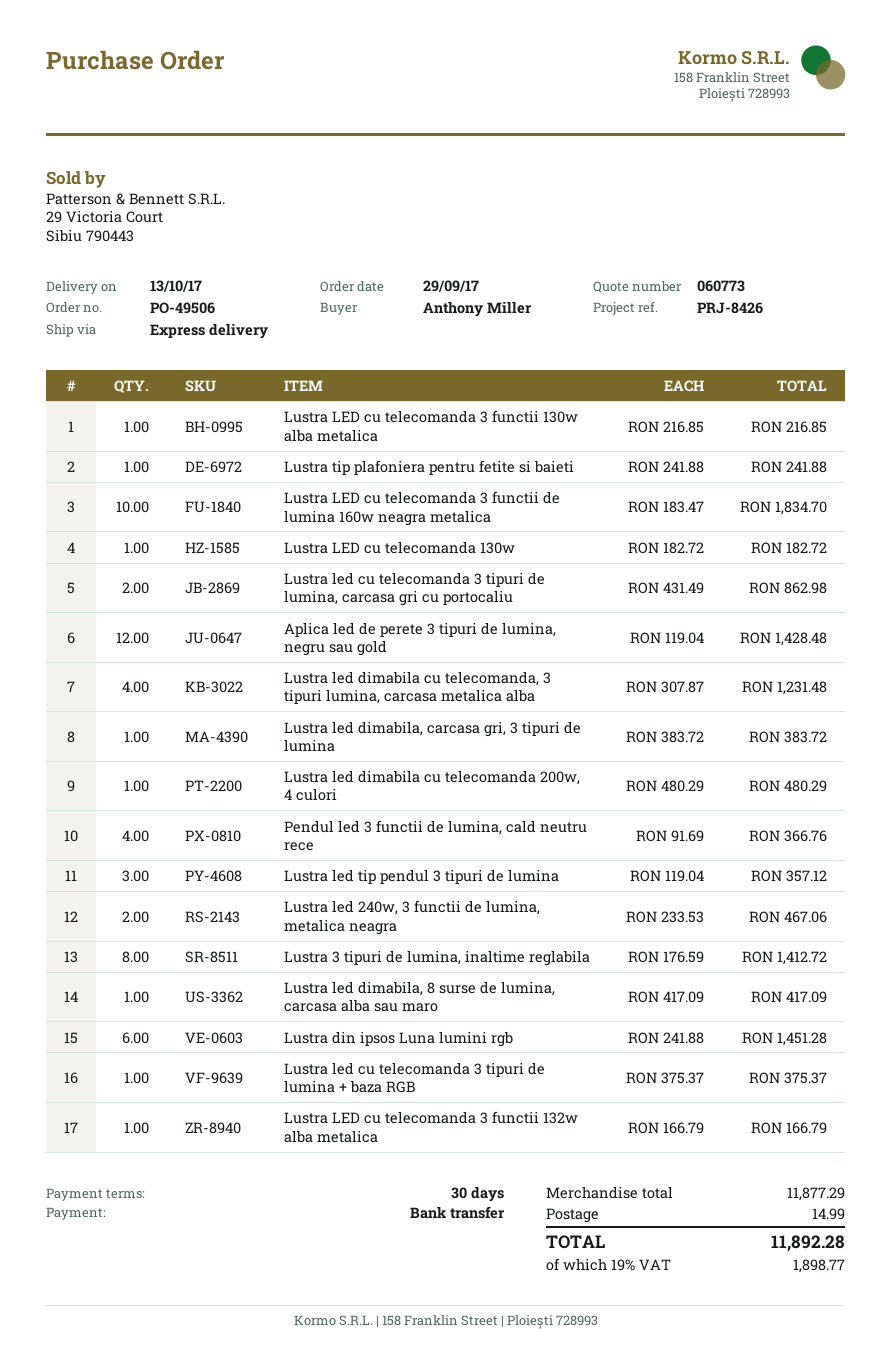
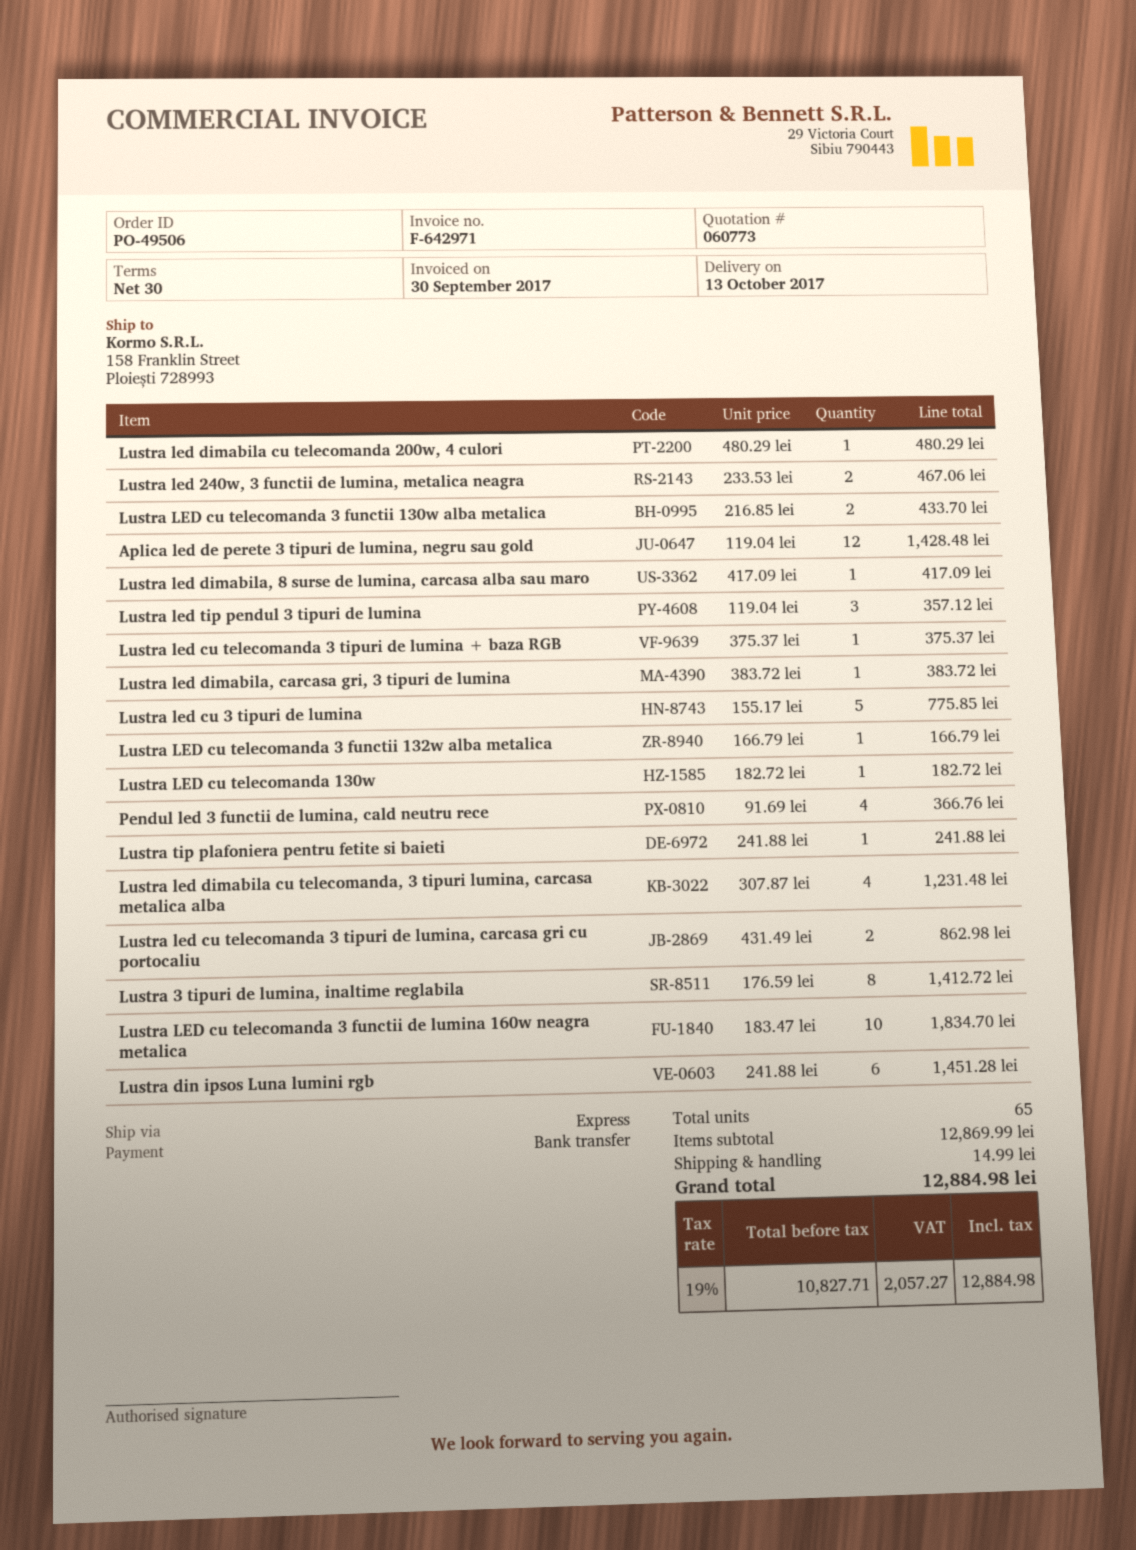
Lustra LED cu telecomanda 3 functii 130w alba metalica: 1 x 216.85 = 216.85 -> 2 x 216.85 = 433.70
Lustra led cu 3 tipuri de lumina: none -> 5 x 155.17 = 775.85
subtotal: 11877.29 -> 12869.99
tax: 19% = 1898.77 -> 19% = 2057.27
total: 11892.28 -> 12884.98

